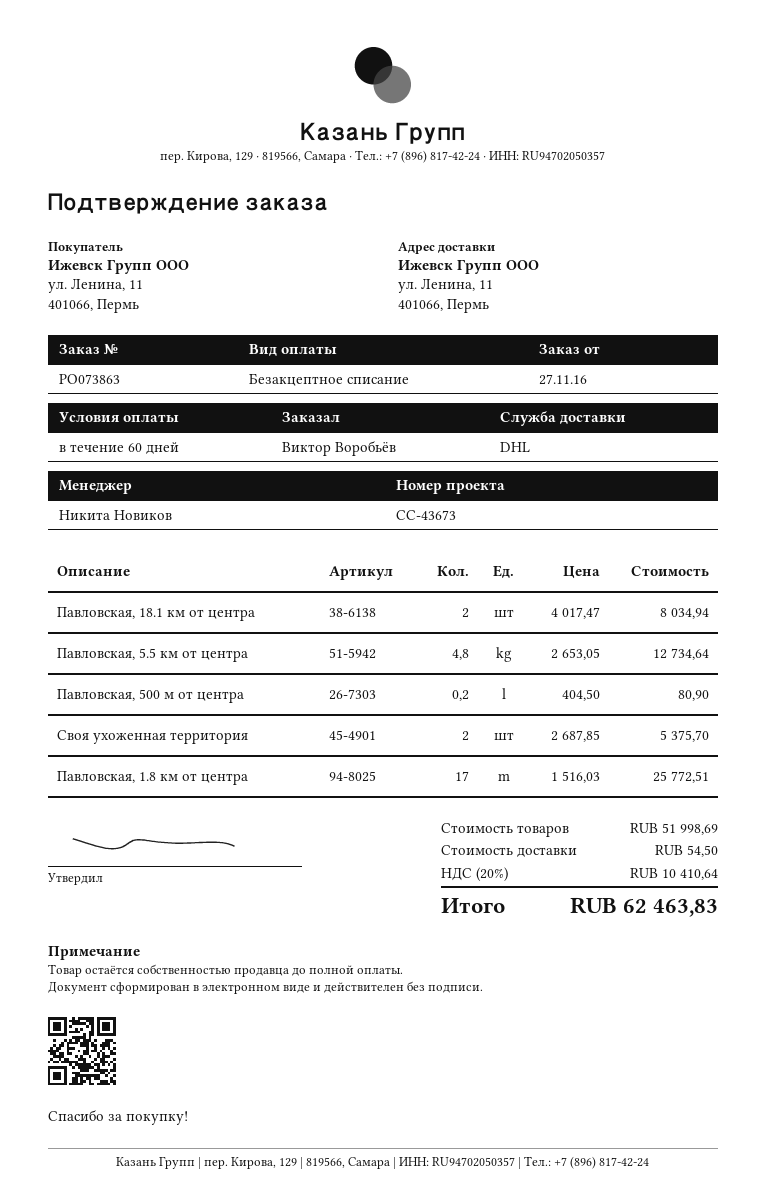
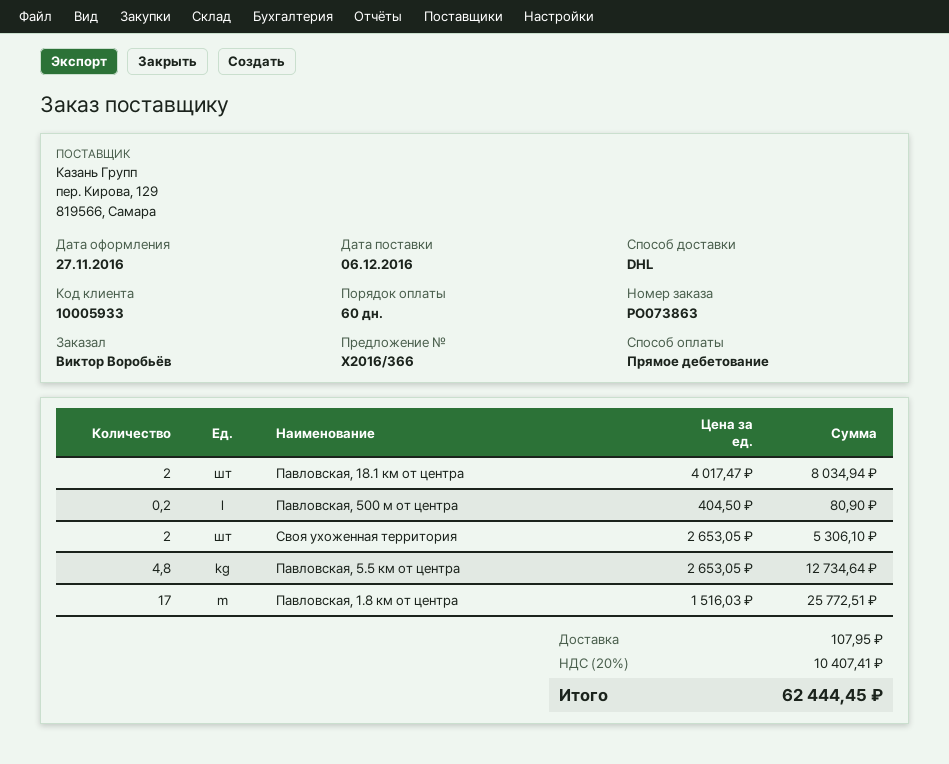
Своя ухоженная территория: 2 x 2687.85 = 5375.70 -> 2 x 2653.05 = 5306.10
shipping: 54.50 -> 107.95
tax: 20% = 10410.64 -> 20% = 10407.41
total: 62463.83 -> 62444.45

